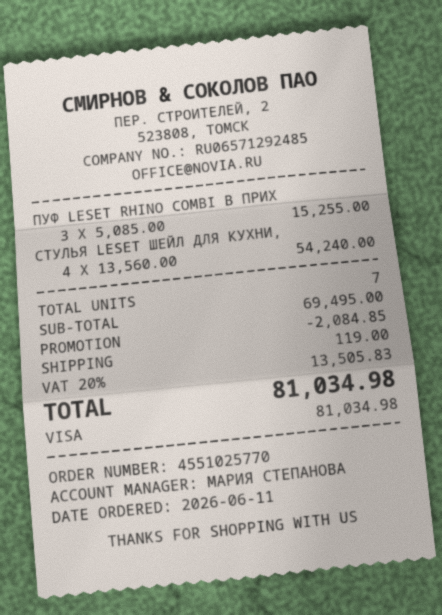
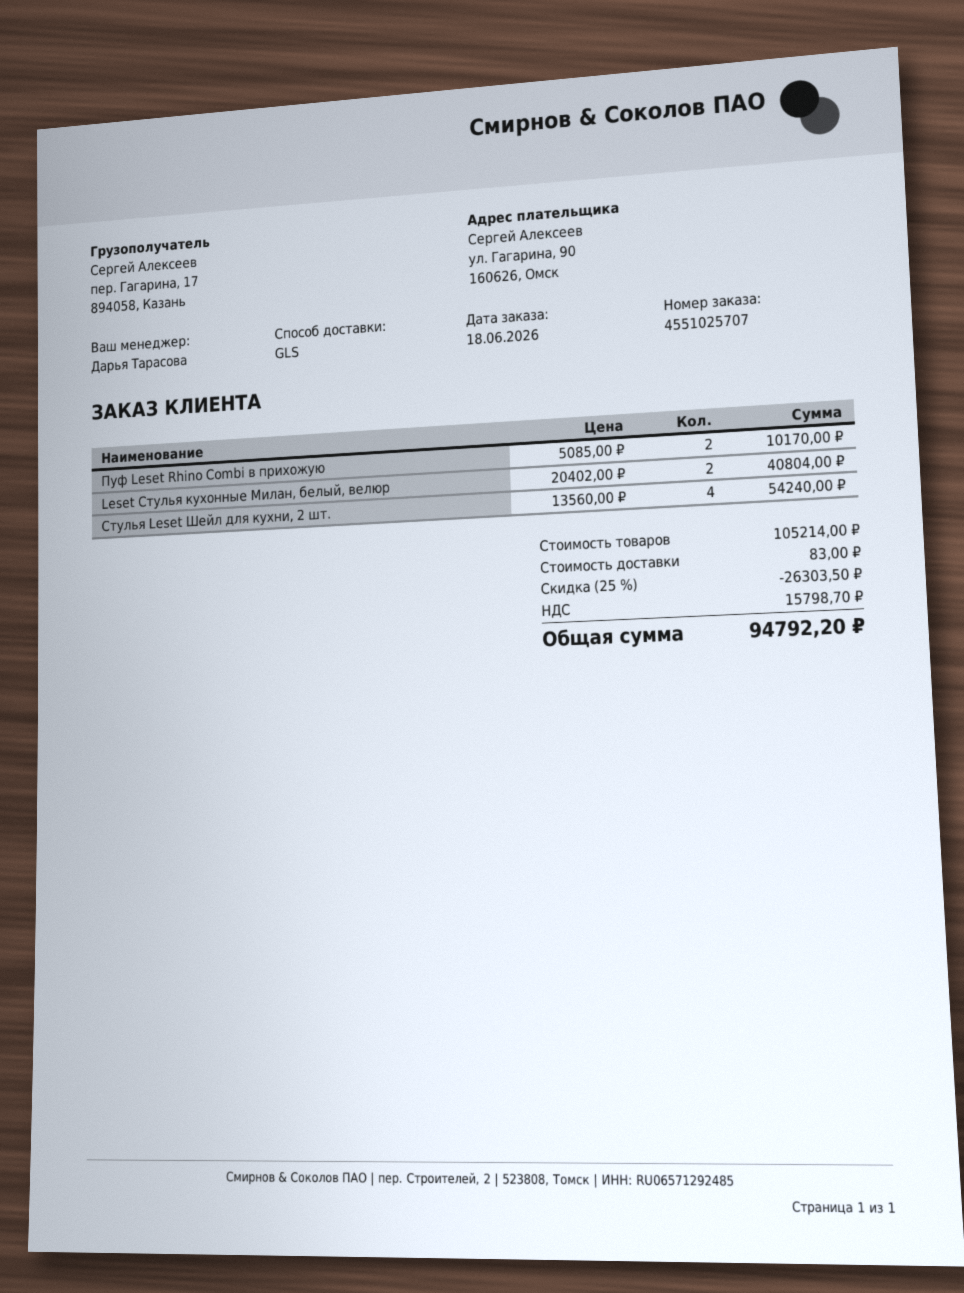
order number: 4551025770 -> 4551025707
order date: 2026-06-11 -> 2026-06-18
sales rep: МАРИЯ СТЕПАНОВА -> Дарья Тарасова
ПУФ LESET RHINO COMBI В ПРИХ: 3 x 5085.00 = 15255.00 -> 2 x 5085.00 = 10170.00
Leset Стулья кухонные Милан, белый, велюр: none -> 2 x 20402.00 = 40804.00
subtotal: 69495.00 -> 105214.00
discount: 2084.85 -> 26303.50
shipping: 119.00 -> 83.00
tax: 13505.83 -> 15798.70
total: 81034.98 -> 94792.20

